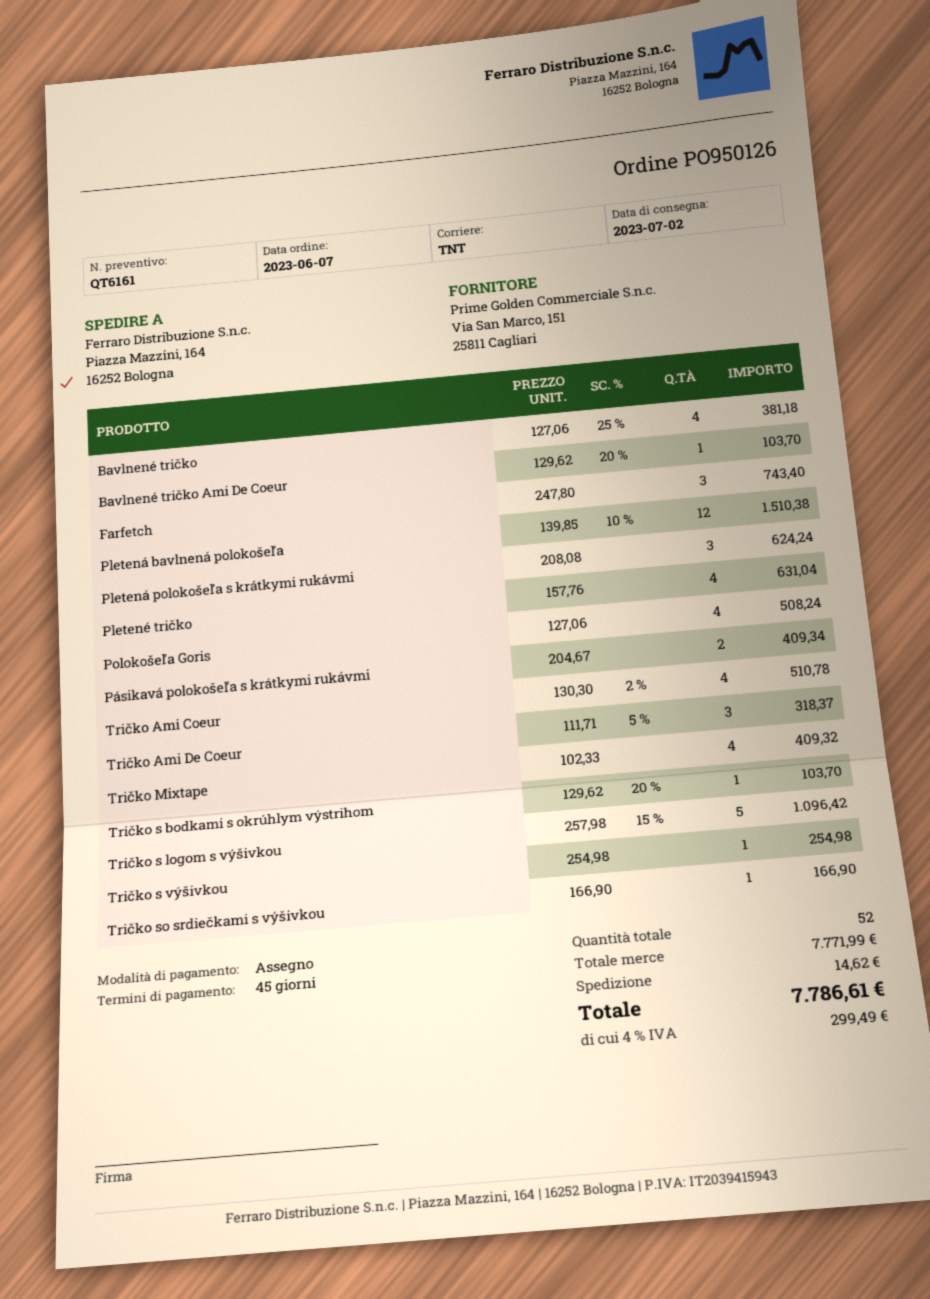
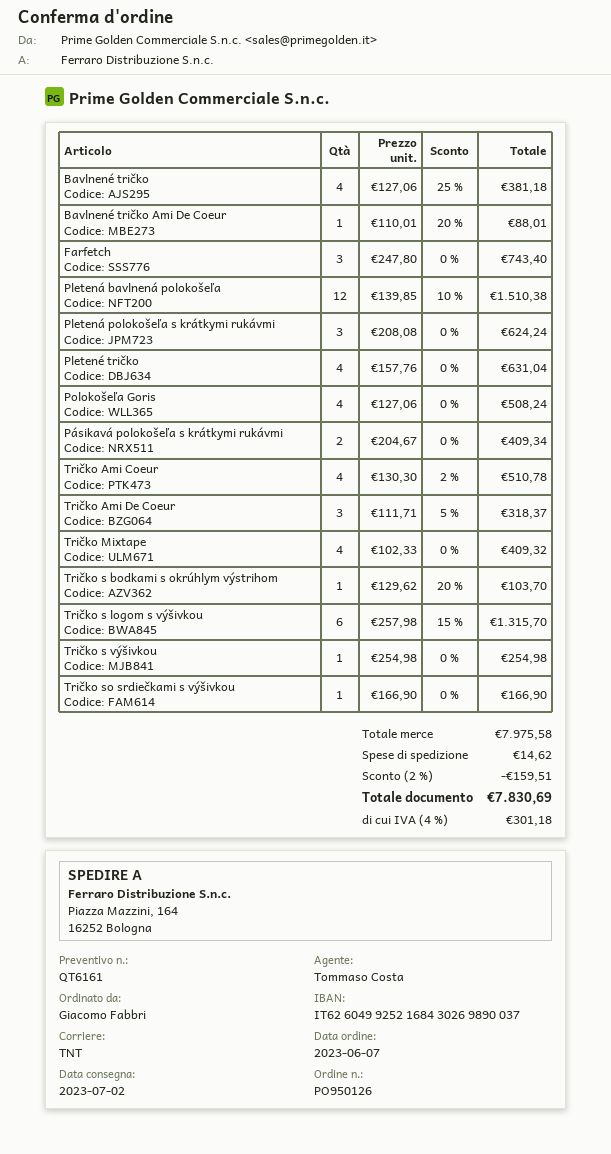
Bavlnené tričko Ami De Coeur: 1 x 129.62 - 20% = 103.70 -> 1 x 110.01 - 20% = 88.01
Tričko s logom s výšivkou: 5 x 257.98 - 15% = 1096.42 -> 6 x 257.98 - 15% = 1315.70
subtotal: 7771.99 -> 7975.58
discount: none -> 2% = 159.51
tax: 4% = 299.49 -> 4% = 301.18
total: 7786.61 -> 7830.69

